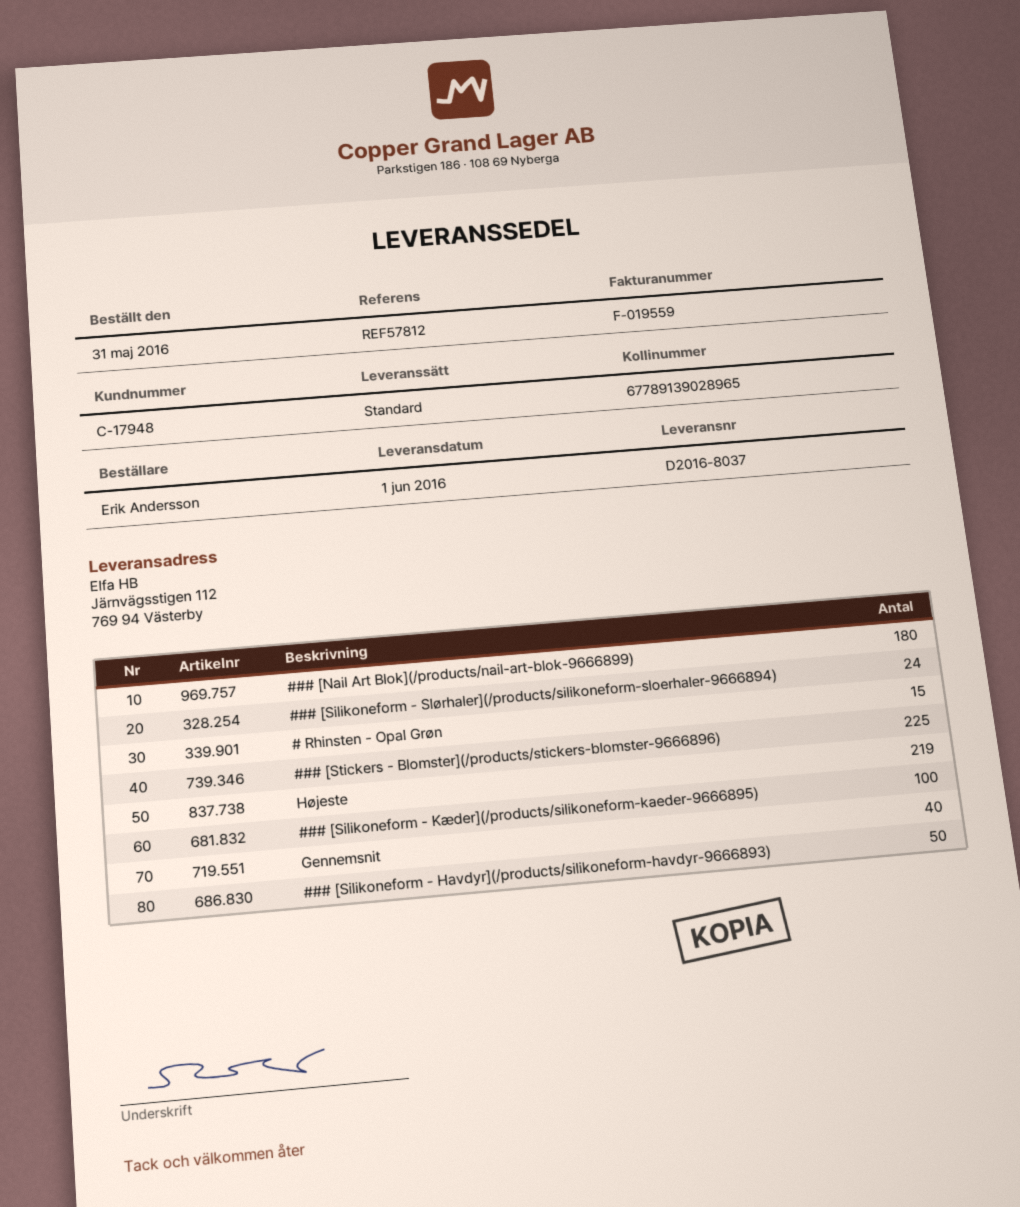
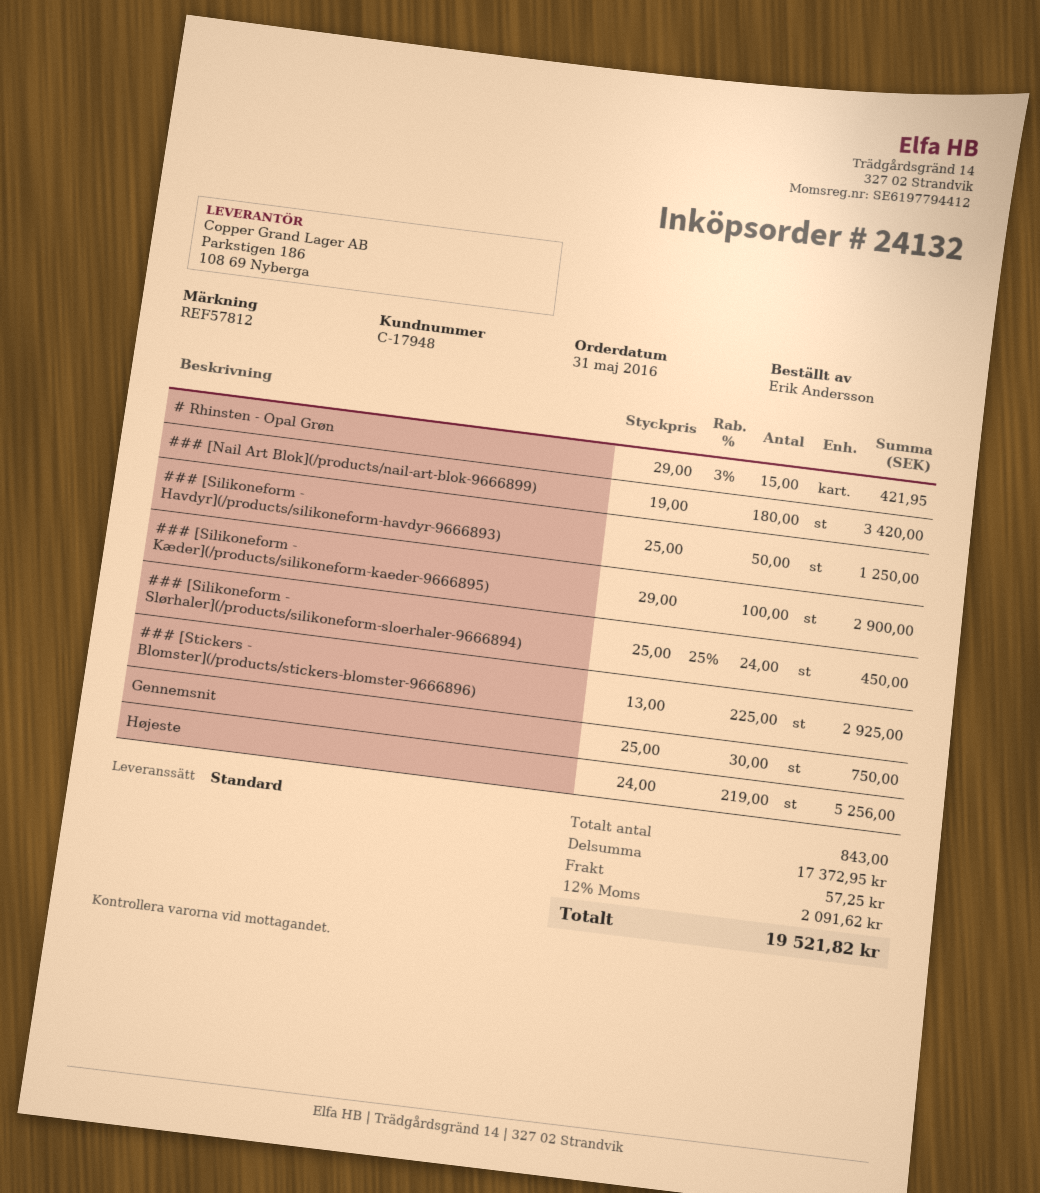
Gennemsnit: 40 -> 30

